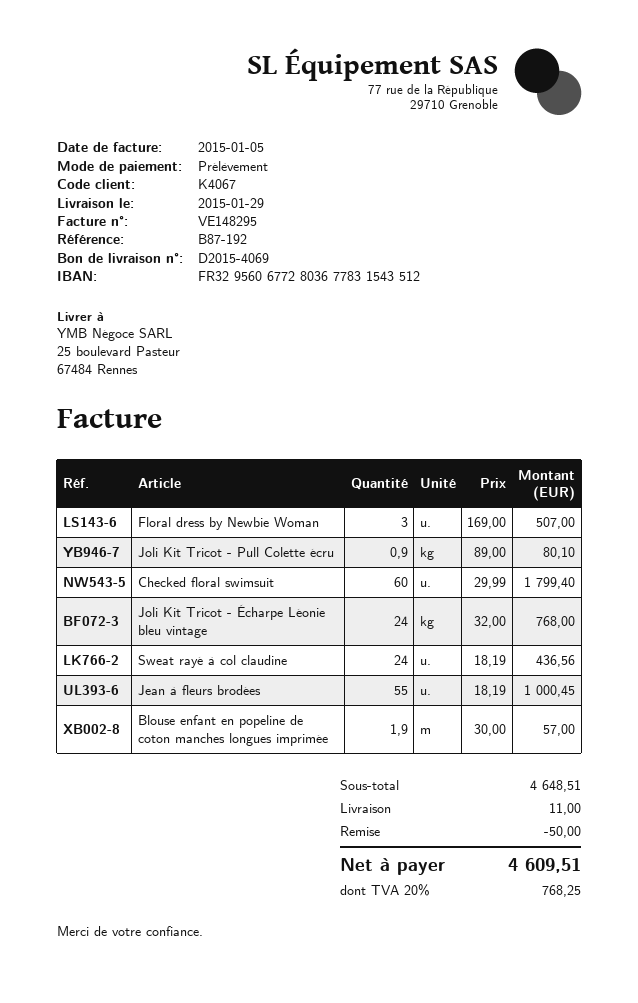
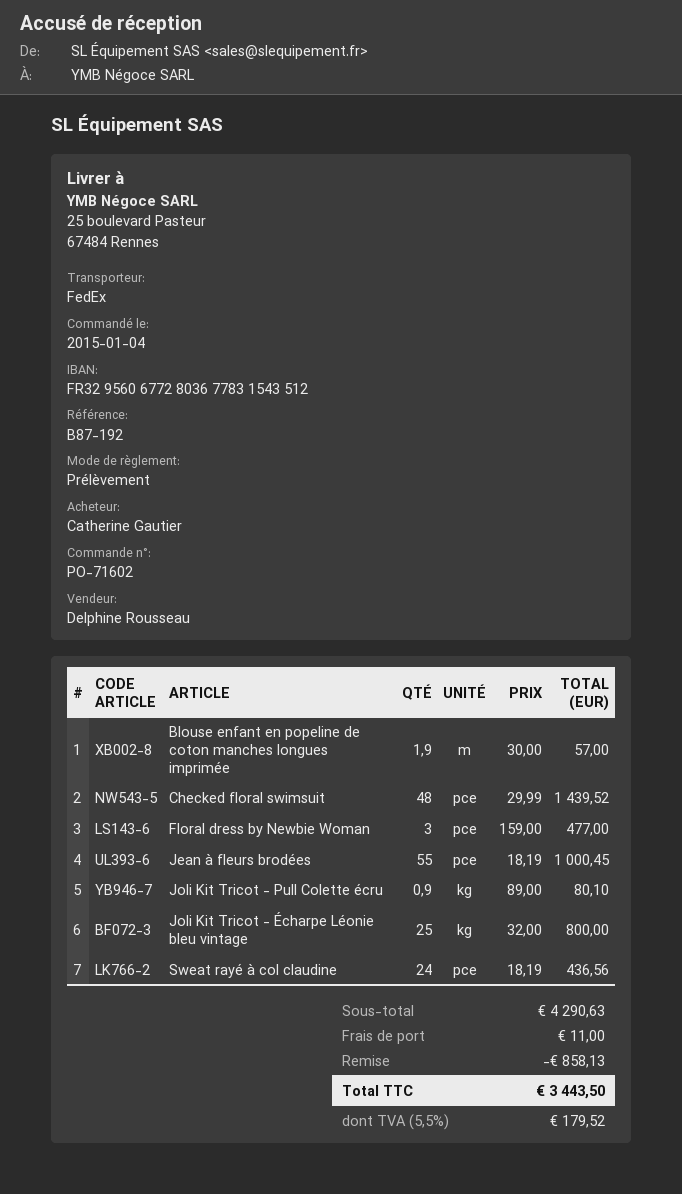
Floral dress by Newbie Woman: 3 x 169.00 = 507.00 -> 3 x 159.00 = 477.00
Checked floral swimsuit: 60 x 29.99 = 1799.40 -> 48 x 29.99 = 1439.52
Joli Kit Tricot - Écharpe Léonie bleu vintage: 24 x 32.00 = 768.00 -> 25 x 32.00 = 800.00
subtotal: 4648.51 -> 4290.63
discount: 50.00 -> 858.13
tax: 20% = 768.25 -> 5.5% = 179.52
total: 4609.51 -> 3443.50

